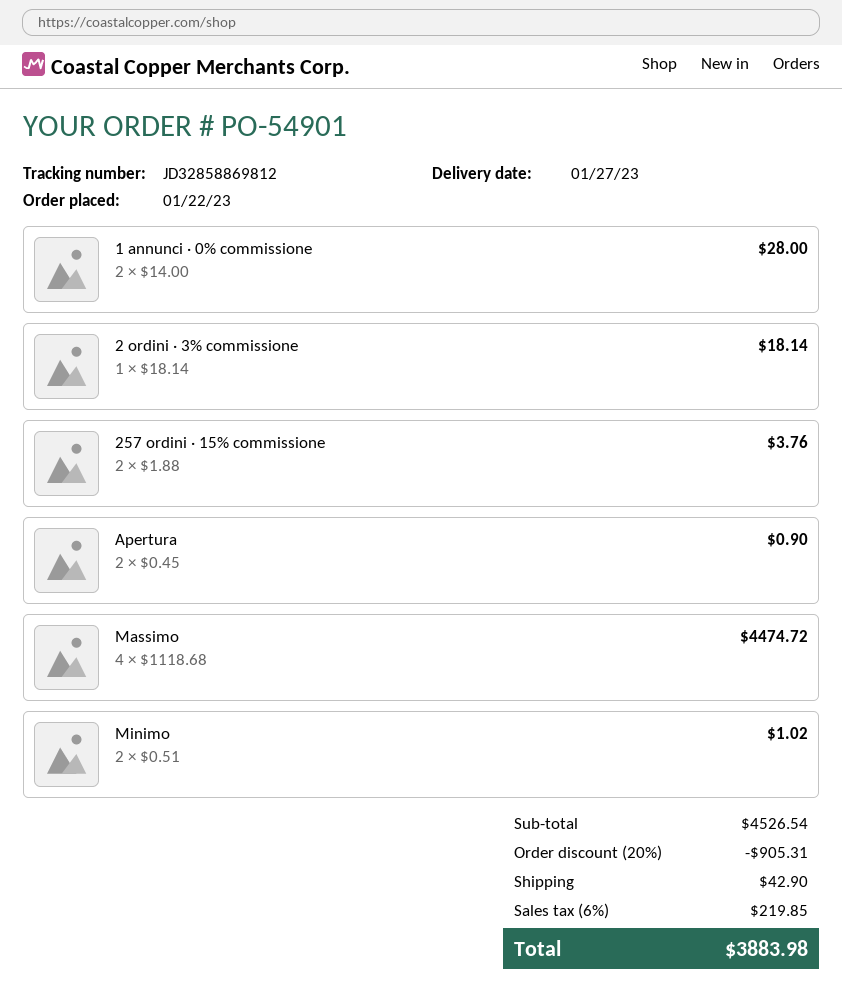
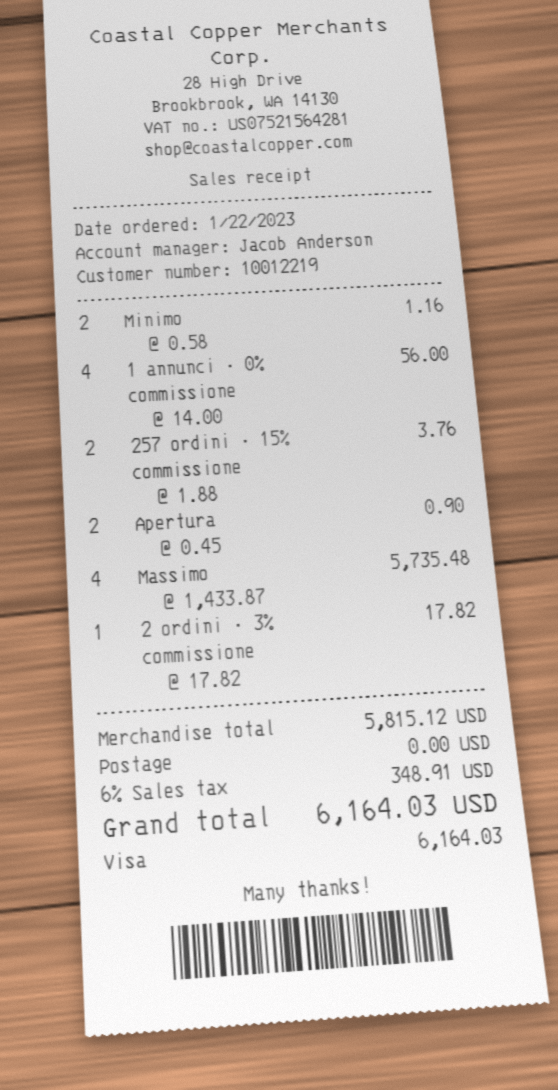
1 annunci · 0% commissione: 2 x 14.00 = 28.00 -> 4 x 14.00 = 56.00
2 ordini · 3% commissione: 1 x 18.14 = 18.14 -> 1 x 17.82 = 17.82
Massimo: 4 x 1118.68 = 4474.72 -> 4 x 1433.87 = 5735.48
Minimo: 2 x 0.51 = 1.02 -> 2 x 0.58 = 1.16
subtotal: 4526.54 -> 5815.12
discount: 20% = 905.31 -> none
shipping: 42.90 -> 0.00
tax: 6% = 219.85 -> 6% = 348.91
total: 3883.98 -> 6164.03

